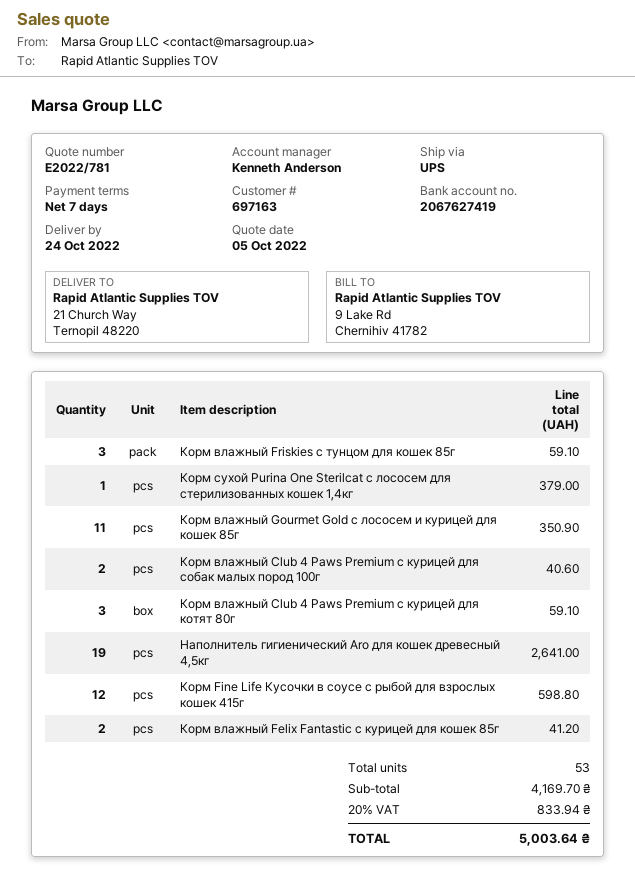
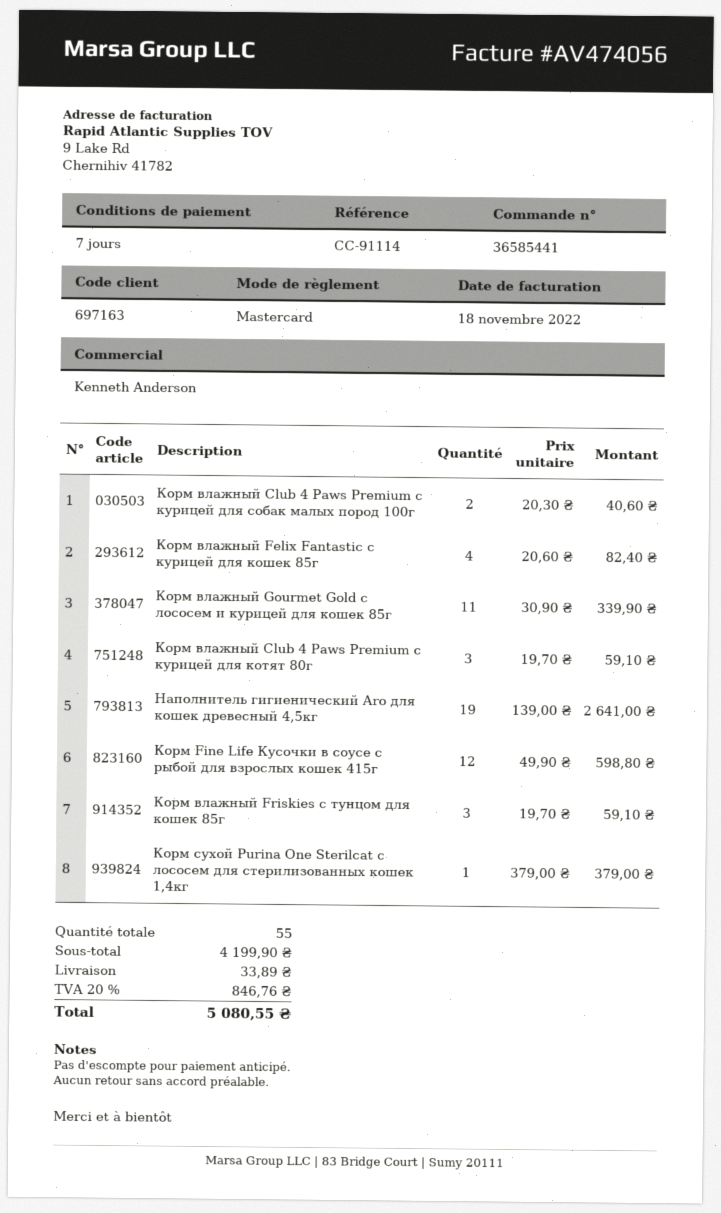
Корм влажный Gourmet Gold с лососем и курицей для кошек 85г: 11 for 350.90 -> 11 for 339.90
Корм влажный Felix Fantastic с курицей для кошек 85г: 2 for 41.20 -> 4 for 82.40
total quantity: 53 -> 55
subtotal: 4169.70 -> 4199.90
shipping: none -> 33.89
tax: 20% = 833.94 -> 20% = 846.76
total: 5003.64 -> 5080.55

